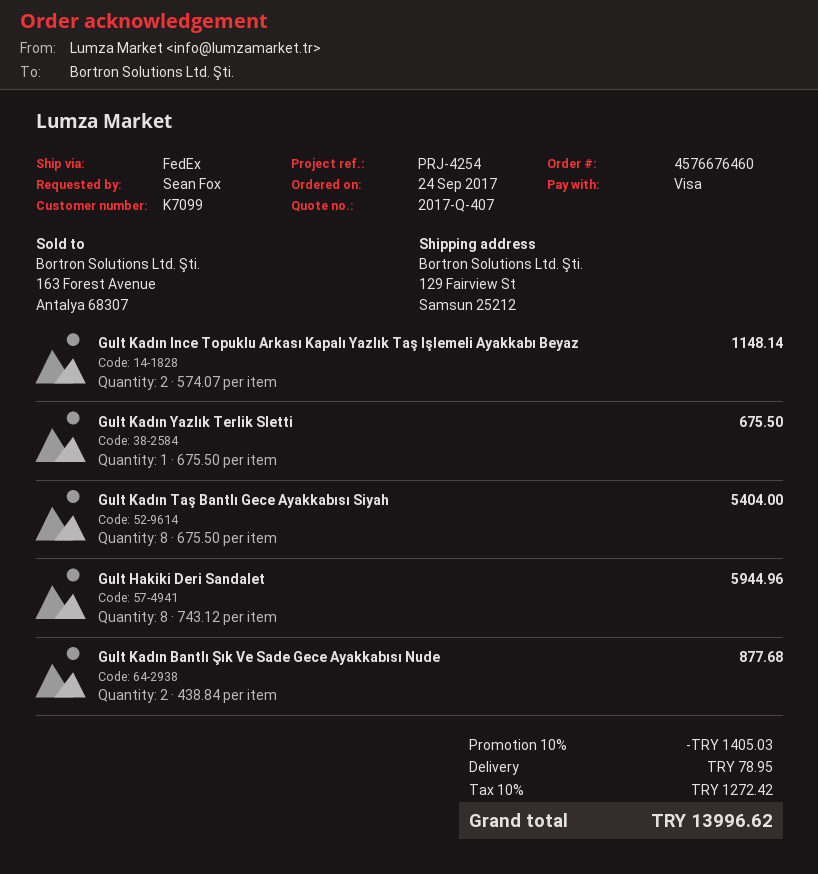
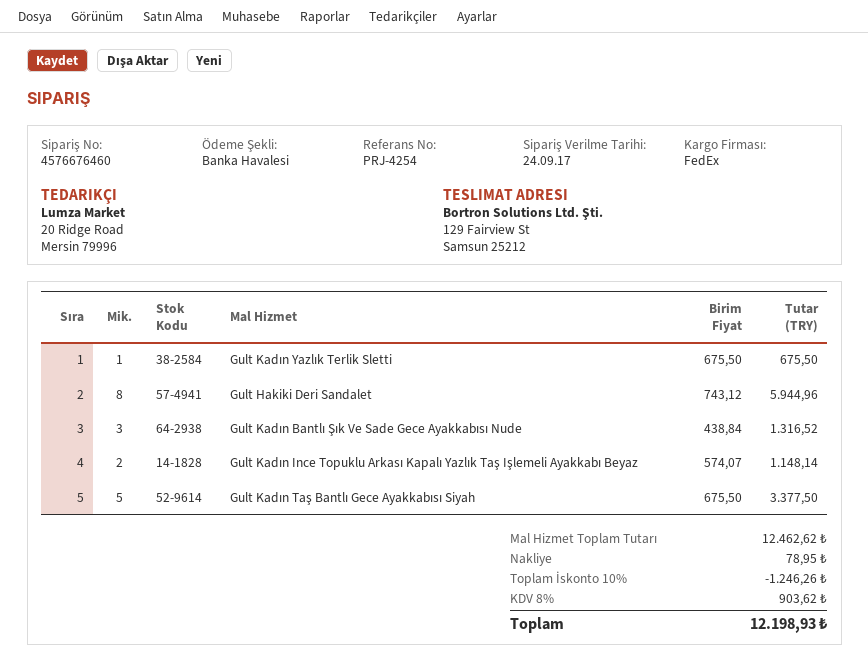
payment method: Visa -> bank transfer
Gult Kadın Taş Bantlı Gece Ayakkabısı Siyah: 8 x 675.50 = 5404.00 -> 5 x 675.50 = 3377.50
Gult Kadın Bantlı Şık Ve Sade Gece Ayakkabısı Nude: 2 x 438.84 = 877.68 -> 3 x 438.84 = 1316.52
discount: 10% = 1405.03 -> 10% = 1246.26
tax: 10% = 1272.42 -> 8% = 903.62
total: 13996.62 -> 12198.93

